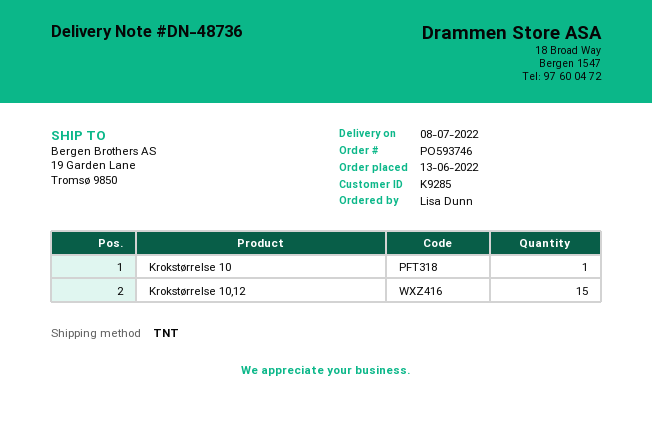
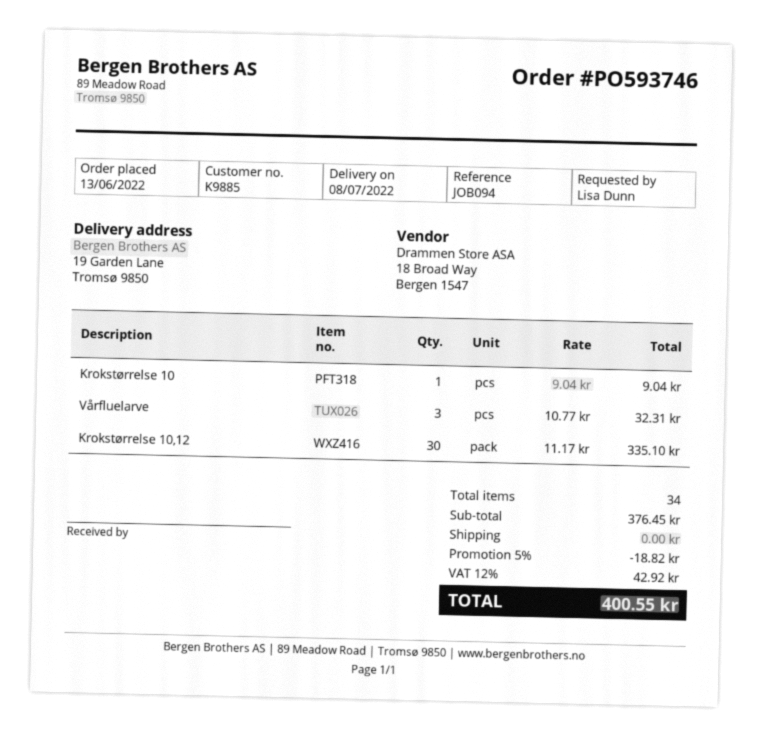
customer number: K9285 -> K9885
Krokstørrelse 10,12: 15 -> 30
Vårfluelarve: none -> 3

